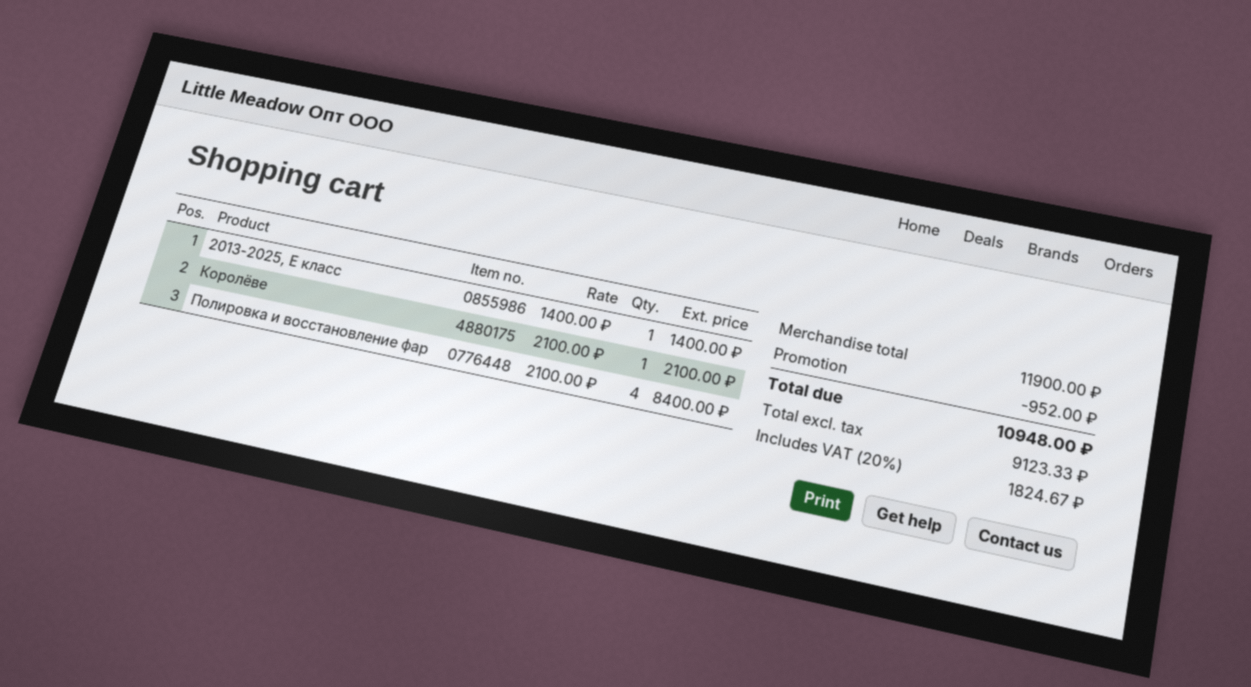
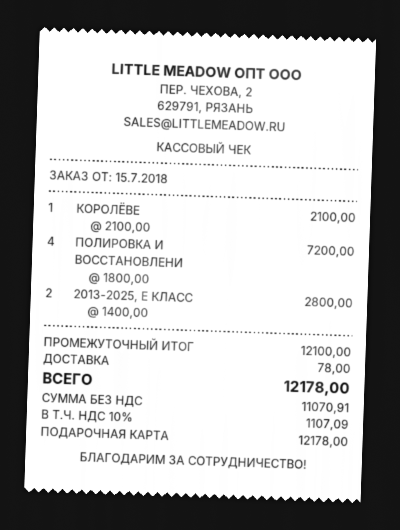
2013-2025, E класс: 1 x 1400.00 = 1400.00 -> 2 x 1400.00 = 2800.00
Полировка и восстановление фар: 4 x 2100.00 = 8400.00 -> 4 x 1800.00 = 7200.00
subtotal: 11900.00 -> 12100.00
discount: 952.00 -> none
shipping: none -> 78.00
net: 9123.33 -> 11070.91
tax: 20% = 1824.67 -> 10% = 1107.09
total: 10948.00 -> 12178.00

